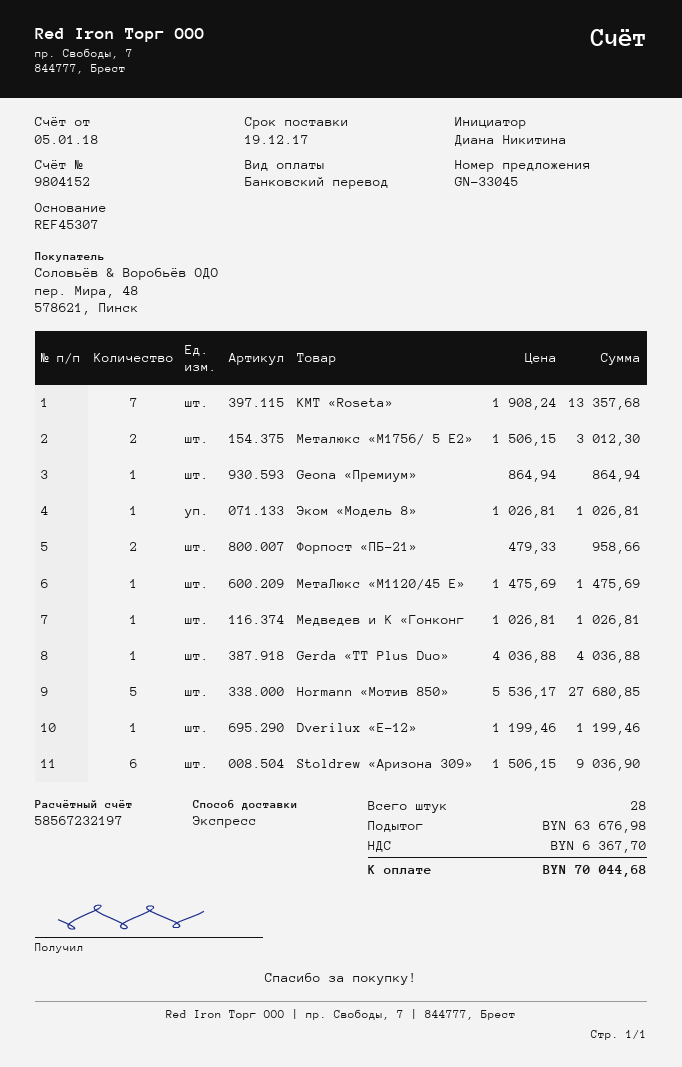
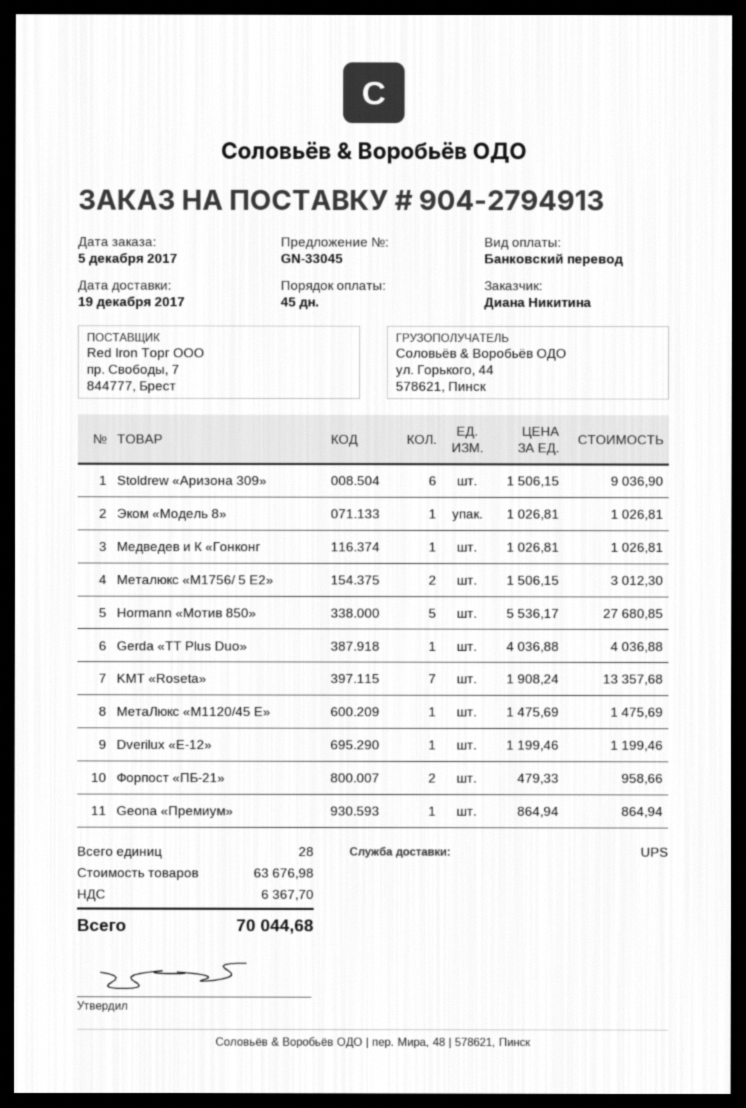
shipping method: express -> UPS

